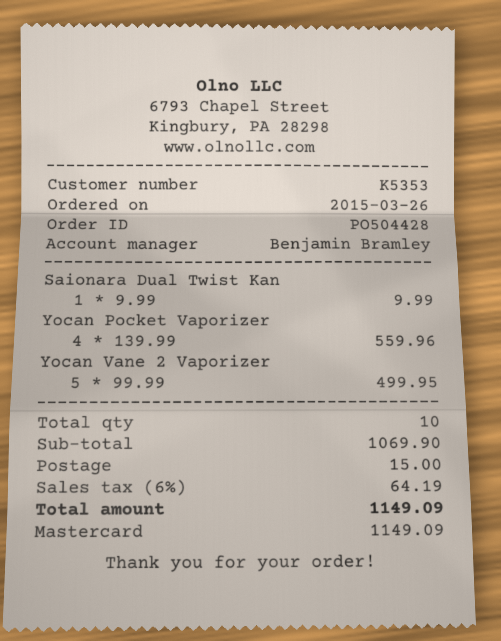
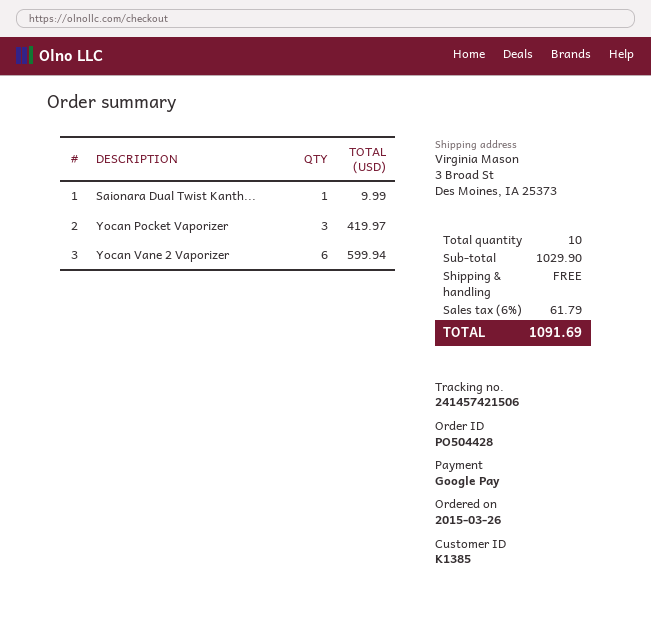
customer number: K5353 -> K1385
payment method: Mastercard -> Google Pay
Yocan Pocket Vaporizer: 4 for 559.96 -> 3 for 419.97
Yocan Vane 2 Vaporizer: 5 for 499.95 -> 6 for 599.94
subtotal: 1069.90 -> 1029.90
shipping: 15.00 -> 0.00
tax: 6% = 64.19 -> 6% = 61.79
total: 1149.09 -> 1091.69

